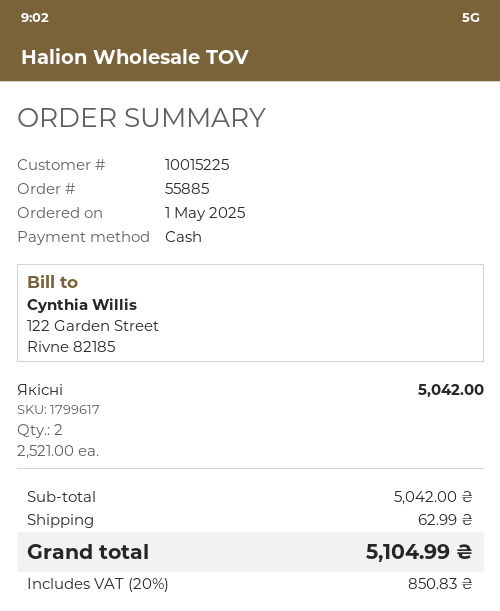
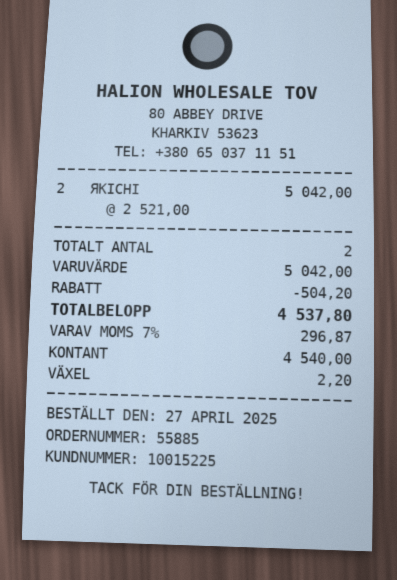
order date: 2025-05-01 -> 2025-04-27
discount: none -> 504.20
shipping: 62.99 -> none
tax: 20% = 850.83 -> 7% = 296.87
total: 5104.99 -> 4537.80

